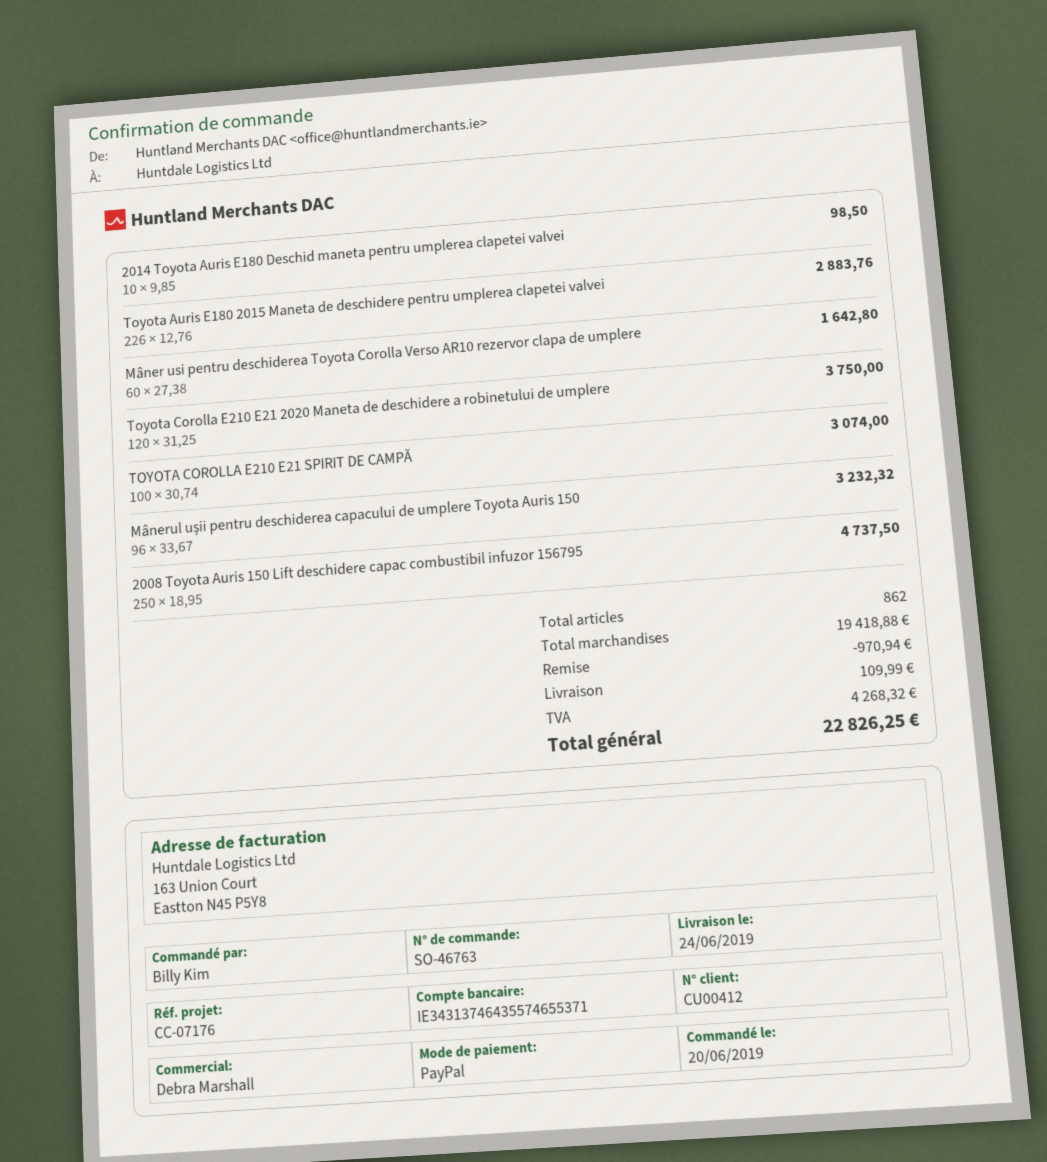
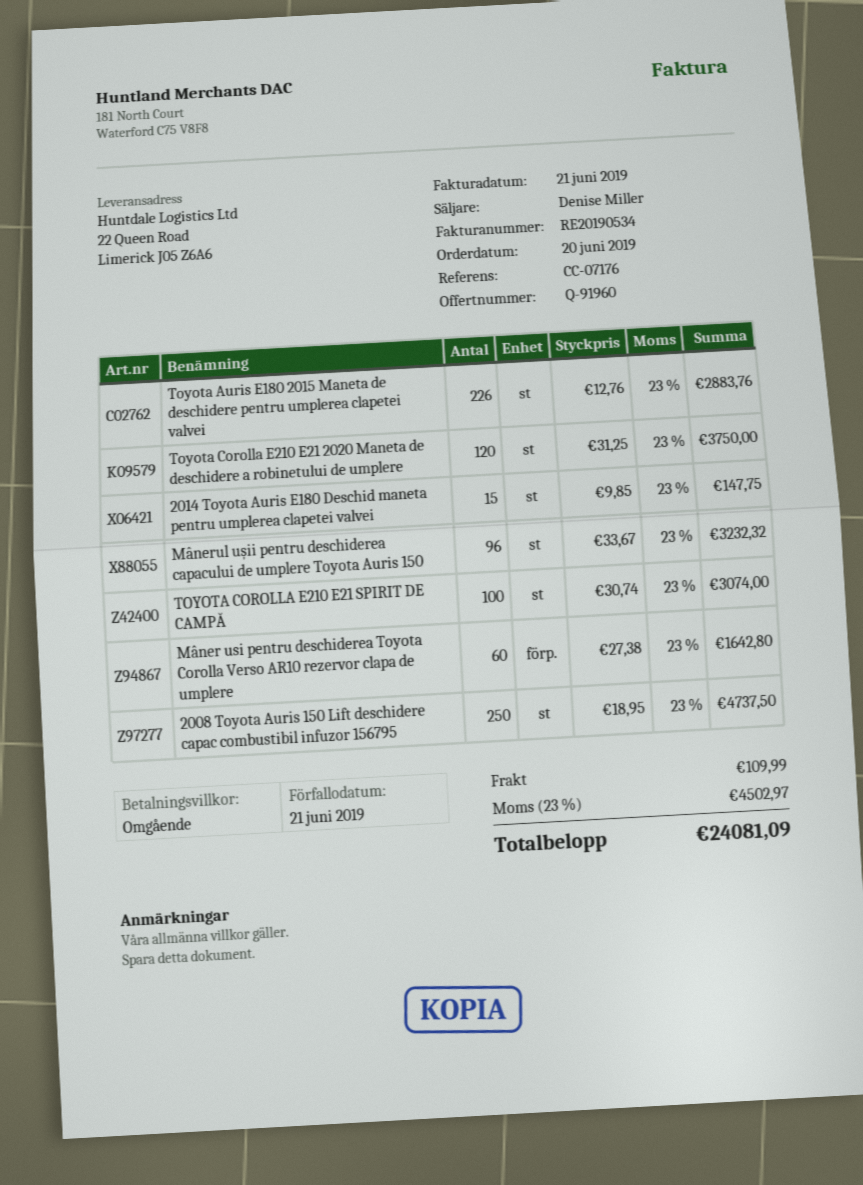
sales rep: Debra Marshall -> Denise Miller
2014 Toyota Auris E180 Deschid maneta pentru umplerea clapetei valvei: 10 x 9.85 = 98.50 -> 15 x 9.85 = 147.75
discount: 970.94 -> none
tax: 4268.32 -> 4502.97
total: 22826.25 -> 24081.09

